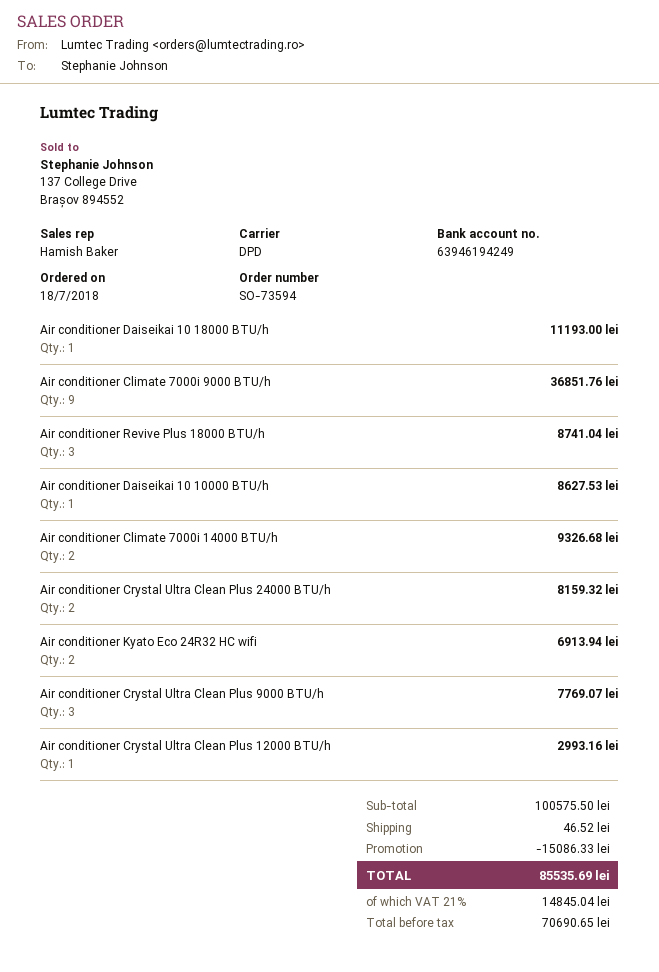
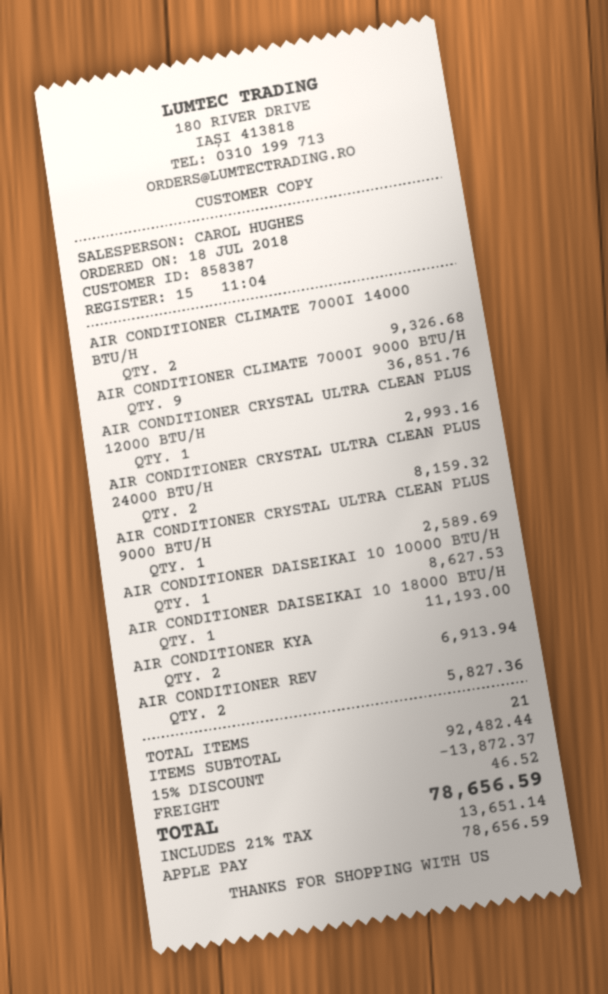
sales rep: Hamish Baker -> CAROL HUGHES
Air conditioner Revive Plus 18000 BTU/h: 3 for 8741.04 -> 2 for 5827.36
Air conditioner Crystal Ultra Clean Plus 9000 BTU/h: 3 for 7769.07 -> 1 for 2589.69
subtotal: 100575.50 -> 92482.44
discount: 15086.33 -> 13872.37
tax: 21% = 14845.04 -> 21% = 13651.14
total: 85535.69 -> 78656.59

